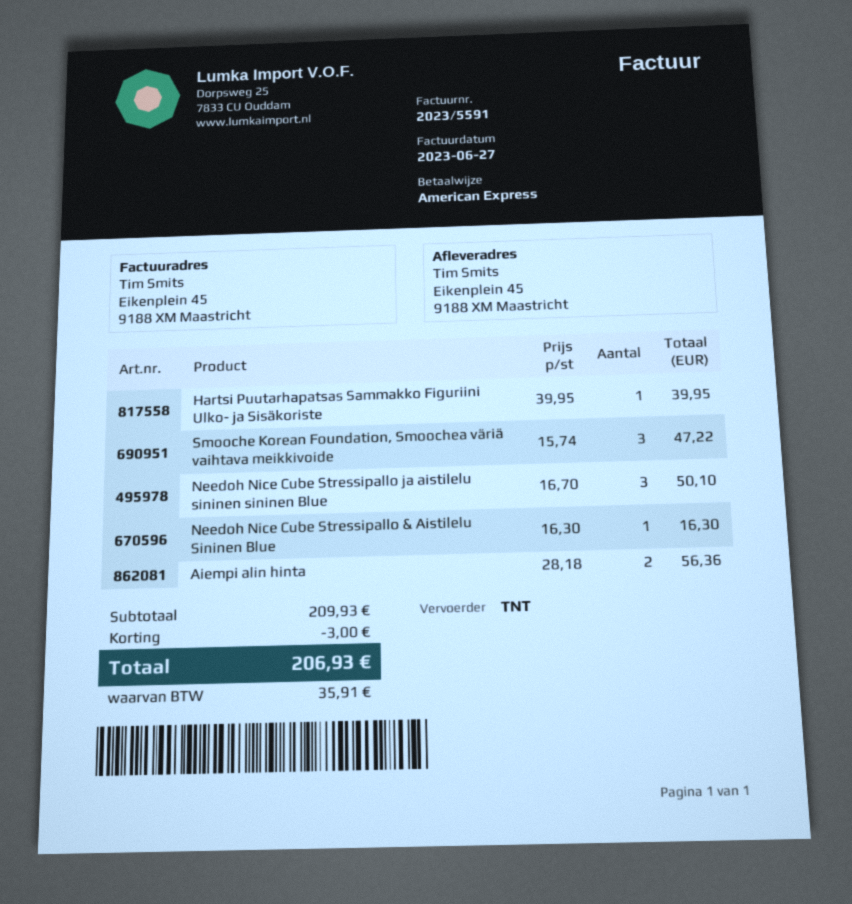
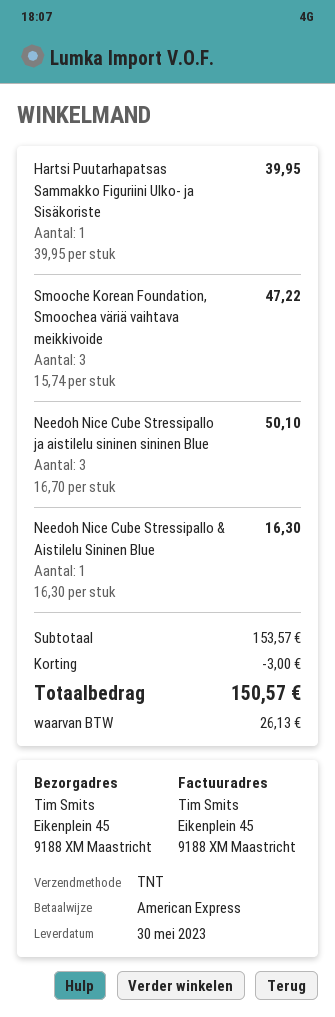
Aiempi alin hinta: 2 x 28.18 = 56.36 -> none
subtotal: 209.93 -> 153.57
tax: 35.91 -> 26.13
total: 206.93 -> 150.57

